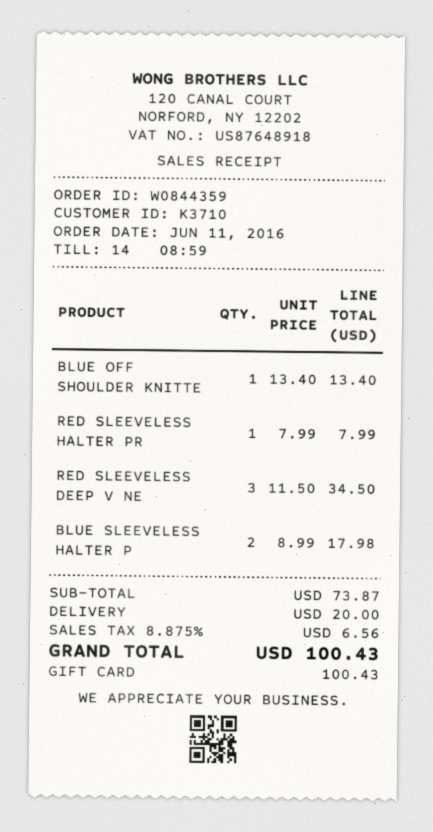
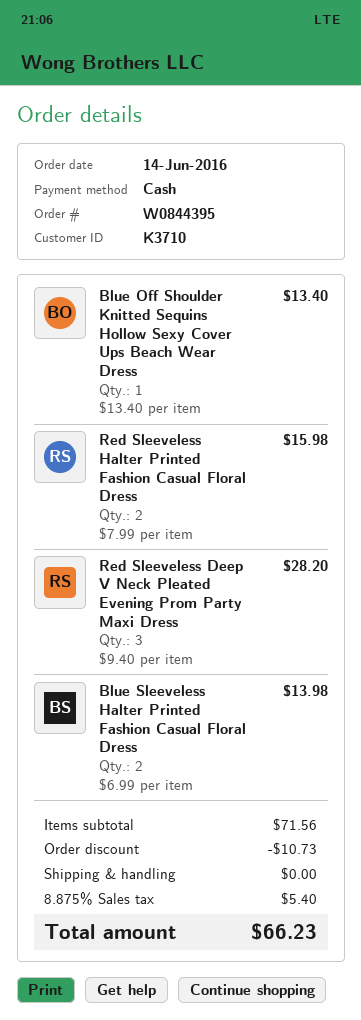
order number: W0844359 -> W0844395
order date: 2016-06-11 -> 2016-06-14
payment method: gift card -> cash
RED SLEEVELESS HALTER PR: 1 x 7.99 = 7.99 -> 2 x 7.99 = 15.98
RED SLEEVELESS DEEP V NE: 3 x 11.50 = 34.50 -> 3 x 9.40 = 28.20
BLUE SLEEVELESS HALTER P: 2 x 8.99 = 17.98 -> 2 x 6.99 = 13.98
subtotal: 73.87 -> 71.56
discount: none -> 10.73
shipping: 20.00 -> 0.00
tax: 8.875% = 6.56 -> 8.875% = 5.40
total: 100.43 -> 66.23

